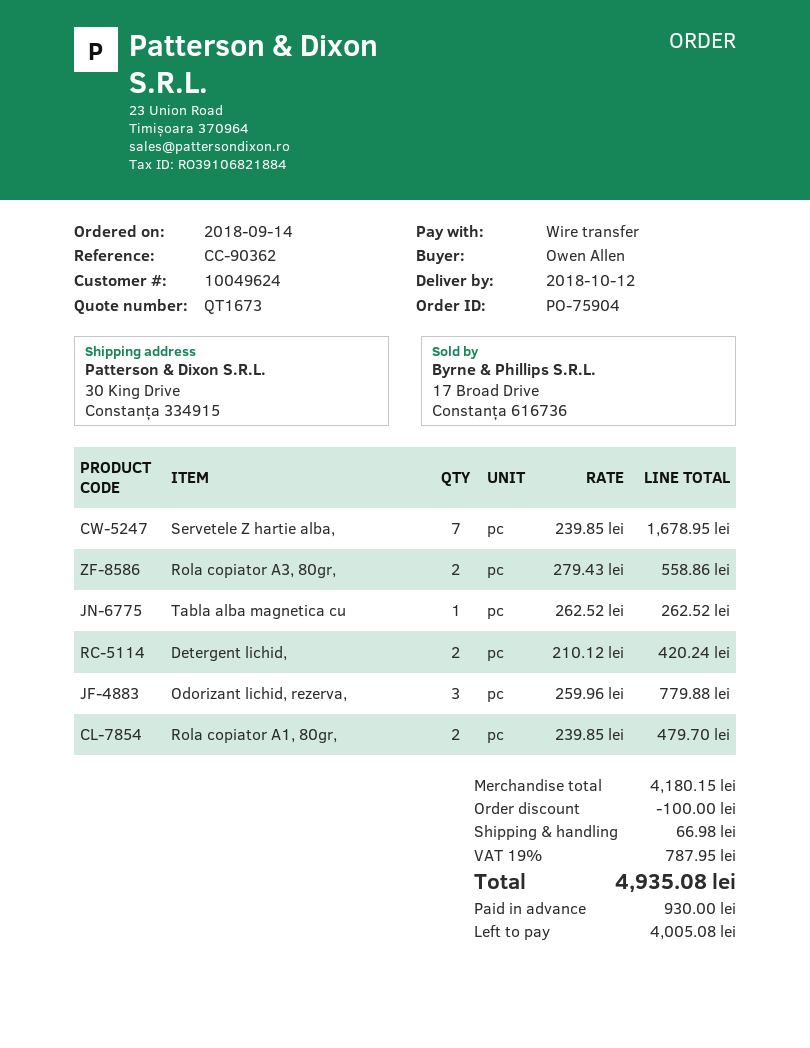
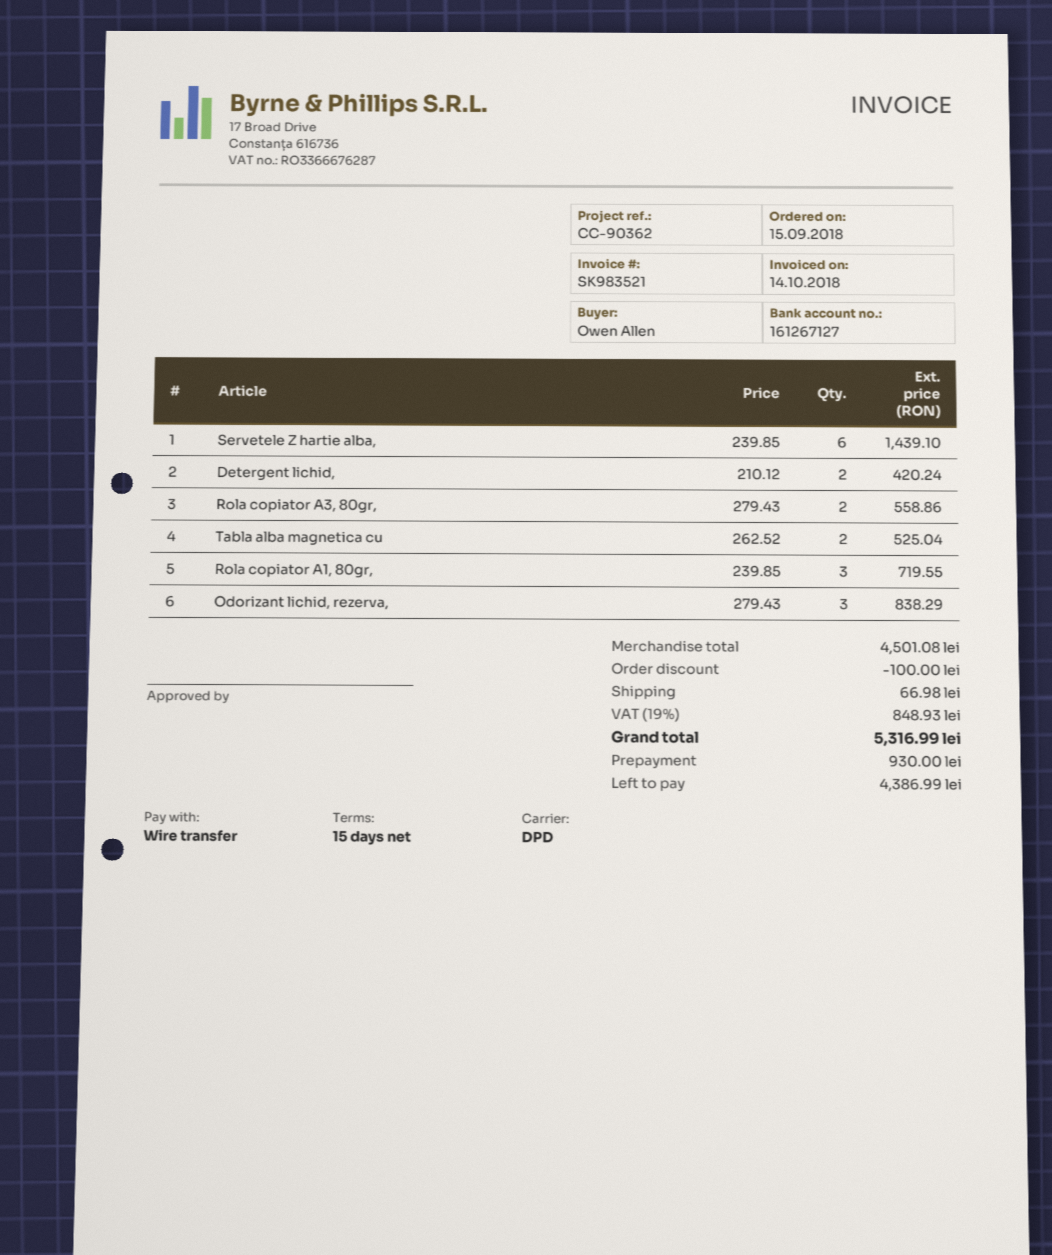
order date: 2018-09-14 -> 2018-09-15
Servetele Z hartie alba,: 7 x 239.85 = 1678.95 -> 6 x 239.85 = 1439.10
Tabla alba magnetica cu: 1 x 262.52 = 262.52 -> 2 x 262.52 = 525.04
Odorizant lichid, rezerva,: 3 x 259.96 = 779.88 -> 3 x 279.43 = 838.29
Rola copiator A1, 80gr,: 2 x 239.85 = 479.70 -> 3 x 239.85 = 719.55
subtotal: 4180.15 -> 4501.08
tax: 19% = 787.95 -> 19% = 848.93
total: 4935.08 -> 5316.99
balance: 4005.08 -> 4386.99

